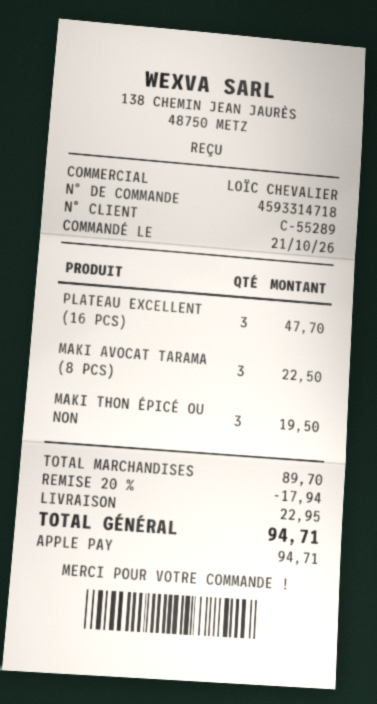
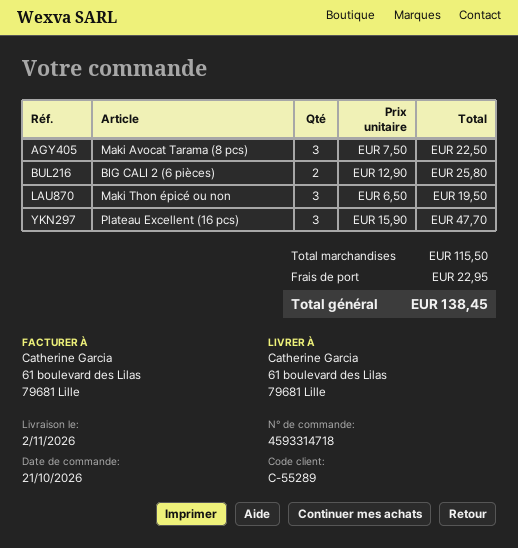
BIG CALI 2 (6 pièces): none -> 2 for 25.80
subtotal: 89.70 -> 115.50
discount: 20% = 17.94 -> none
total: 94.71 -> 138.45

